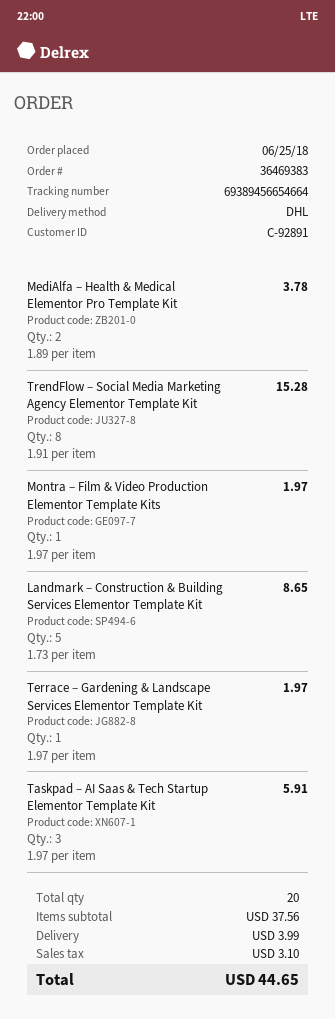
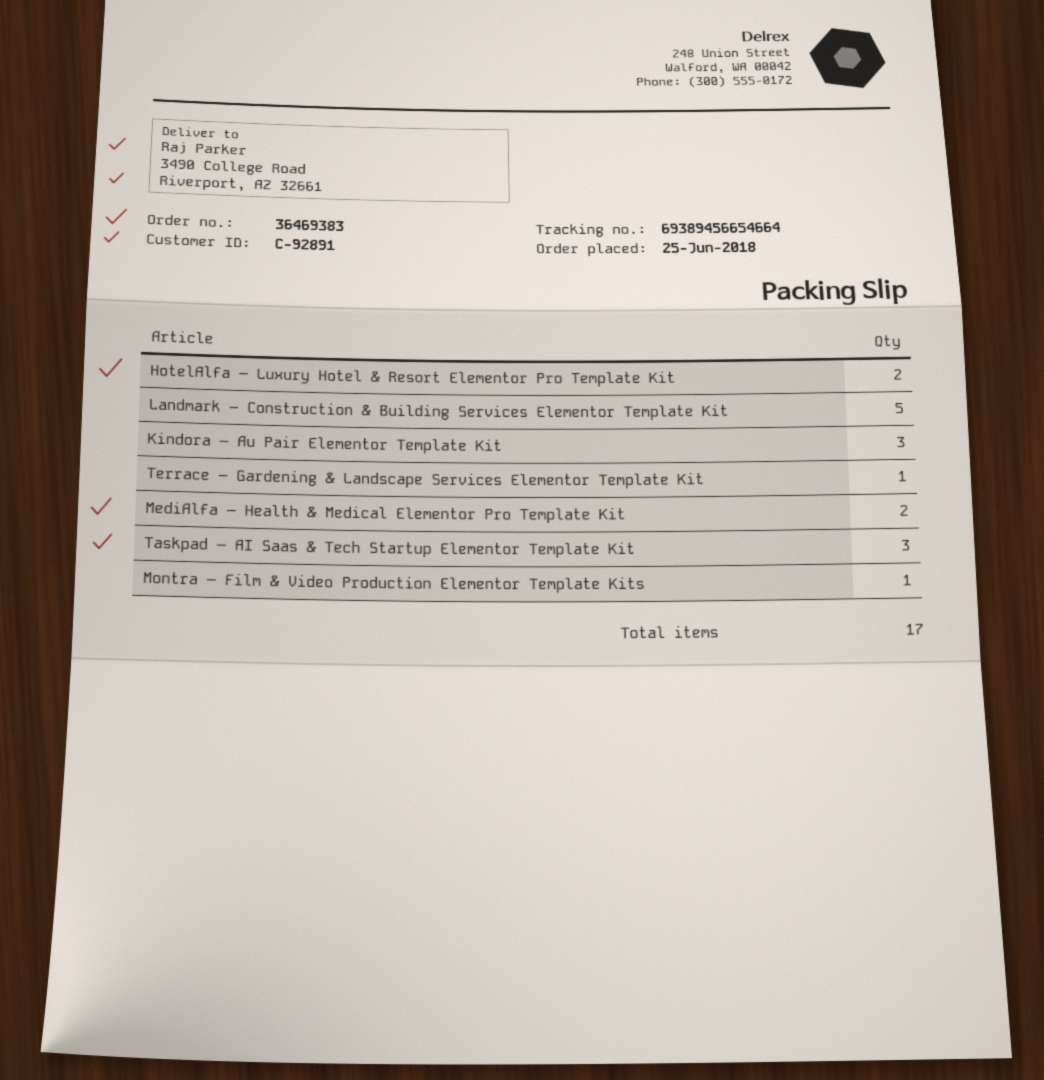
TrendFlow – Social Media Marketing Agency Elementor Template Kit: 8 -> none
HotelAlfa – Luxury Hotel & Resort Elementor Pro Template Kit: none -> 2
Kindora – Au Pair Elementor Template Kit: none -> 3
total quantity: 20 -> 17

